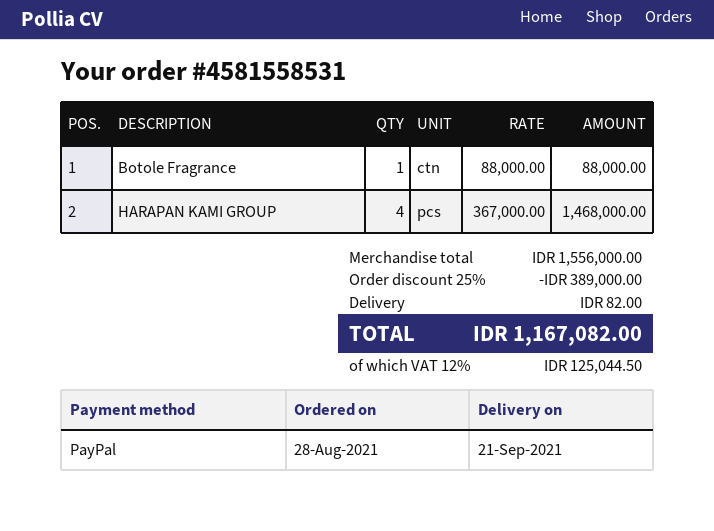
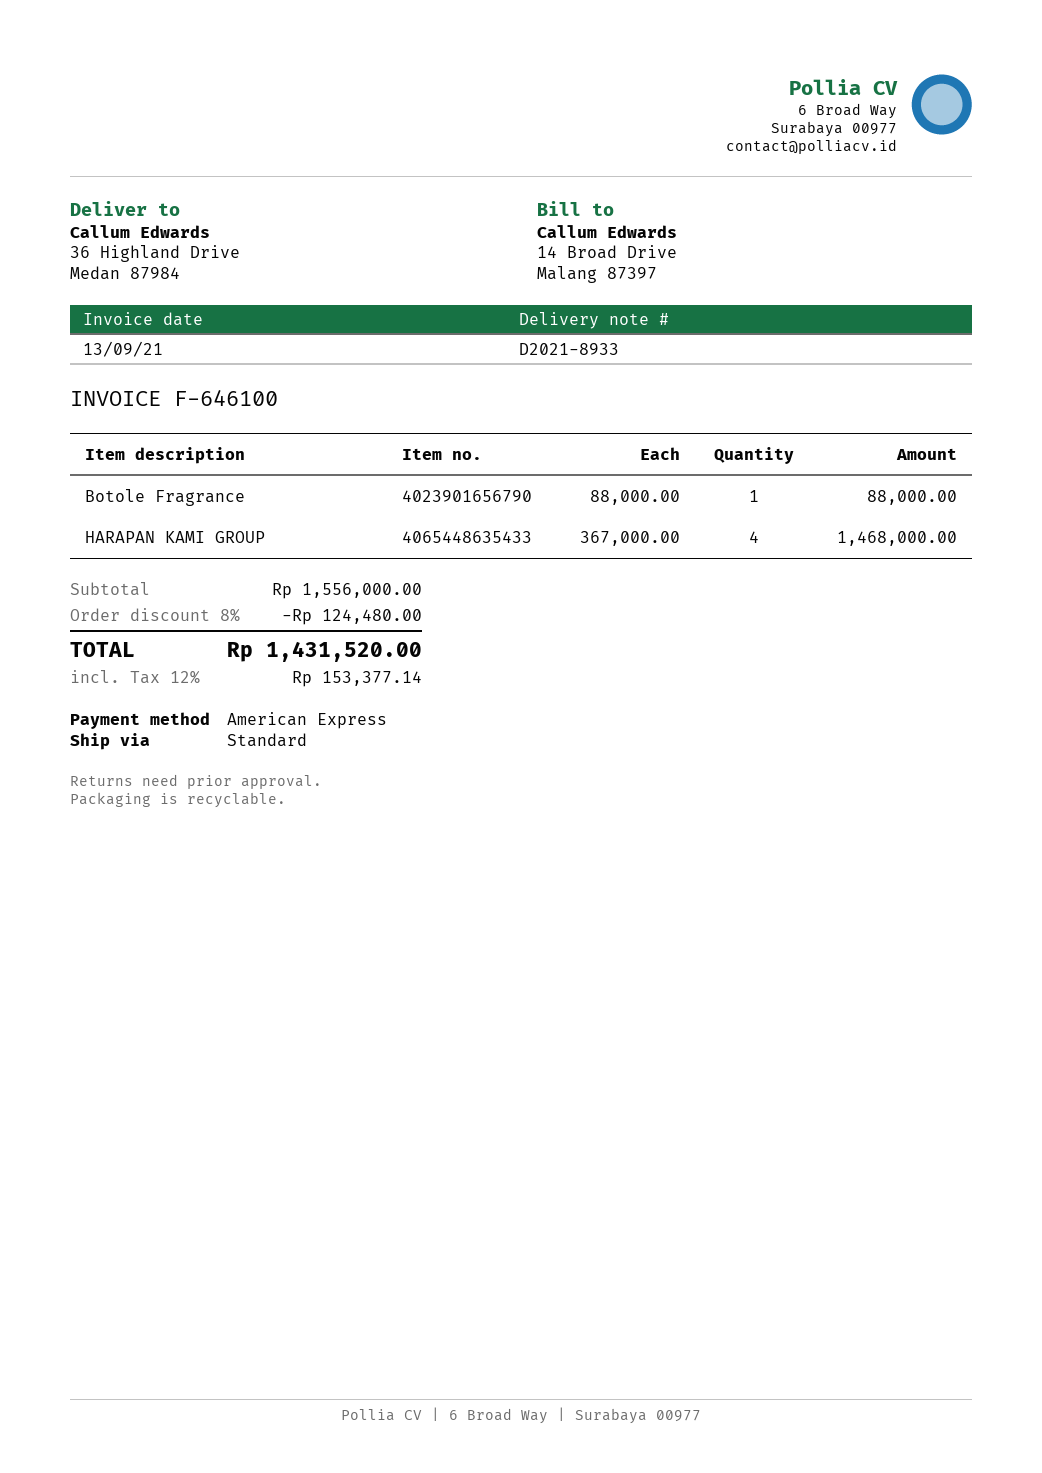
payment method: PayPal -> American Express
discount: 25% = 389000.00 -> 8% = 124480.00
shipping: 82.00 -> none
tax: 12% = 125044.50 -> 12% = 153377.14
total: 1167082.00 -> 1431520.00

